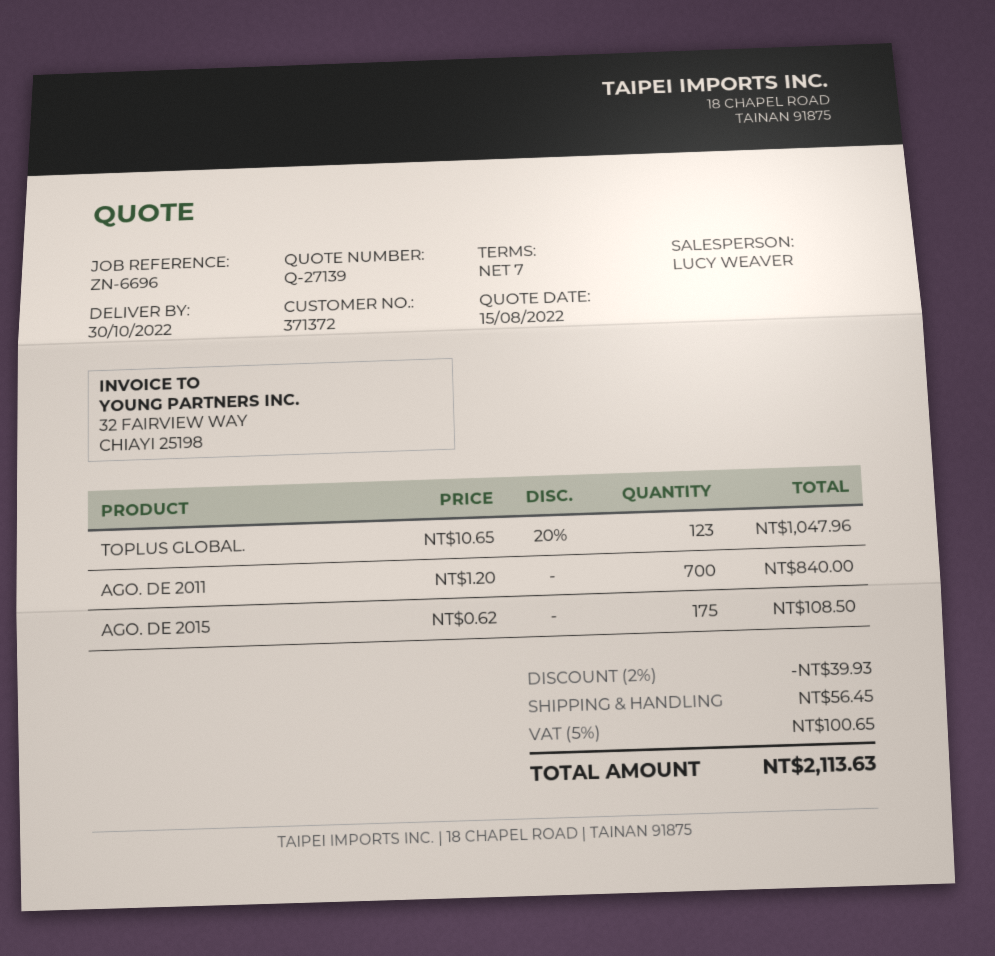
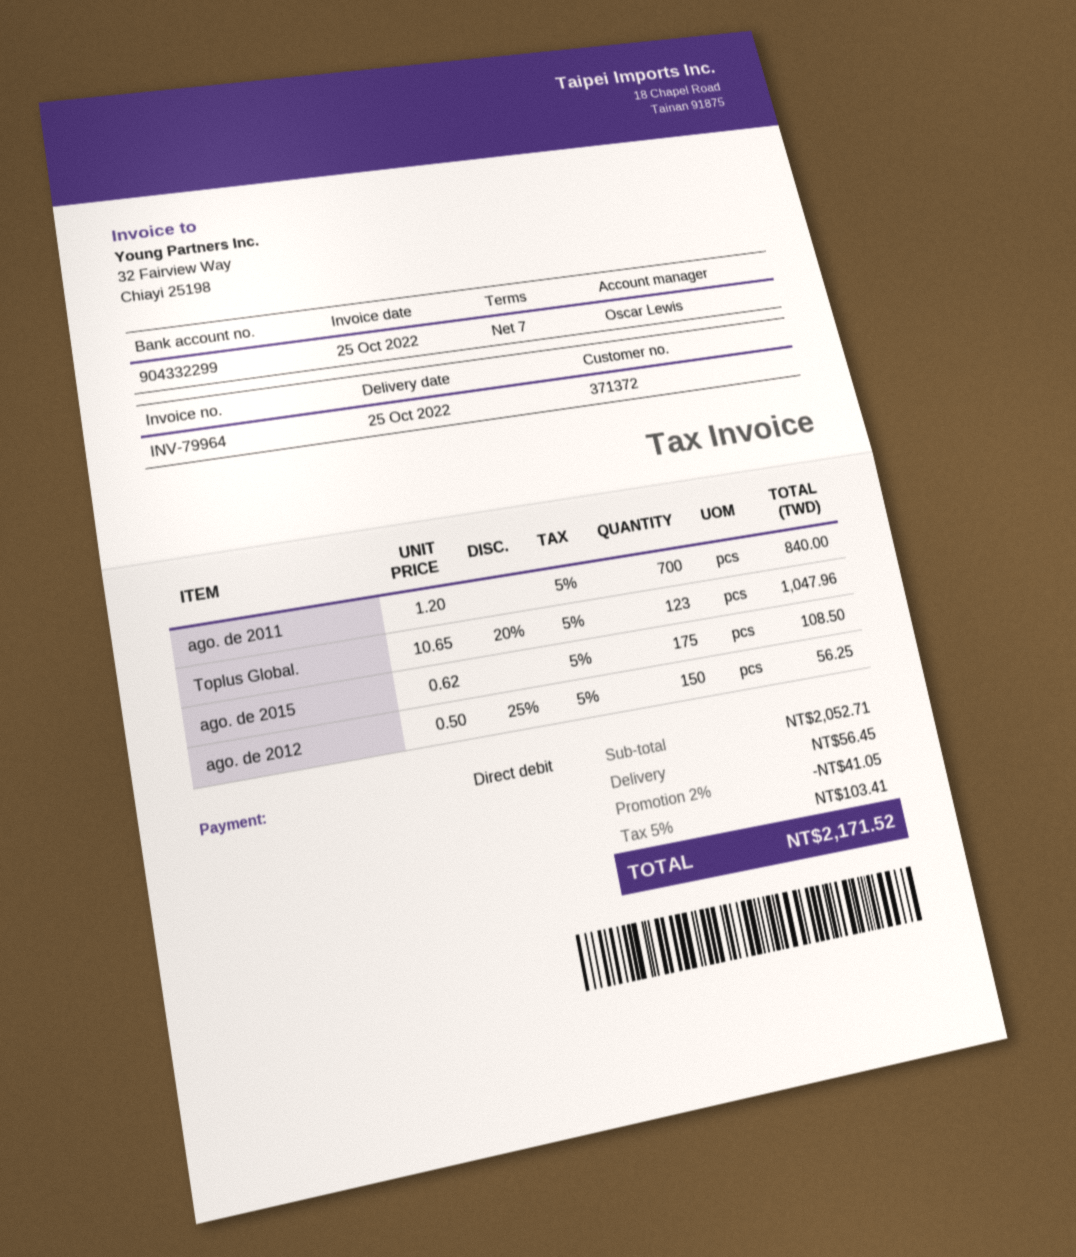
delivery date: 2022-10-30 -> 2022-10-25
sales rep: LUCY WEAVER -> Oscar Lewis
ago. de 2012: none -> 150 x 0.50 - 25% = 56.25
discount: 2% = 39.93 -> 2% = 41.05
tax: 5% = 100.65 -> 5% = 103.41
total: 2113.63 -> 2171.52

